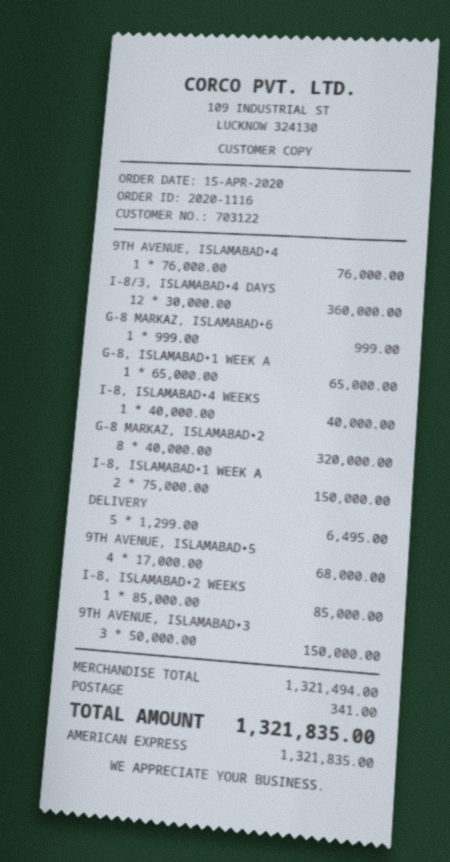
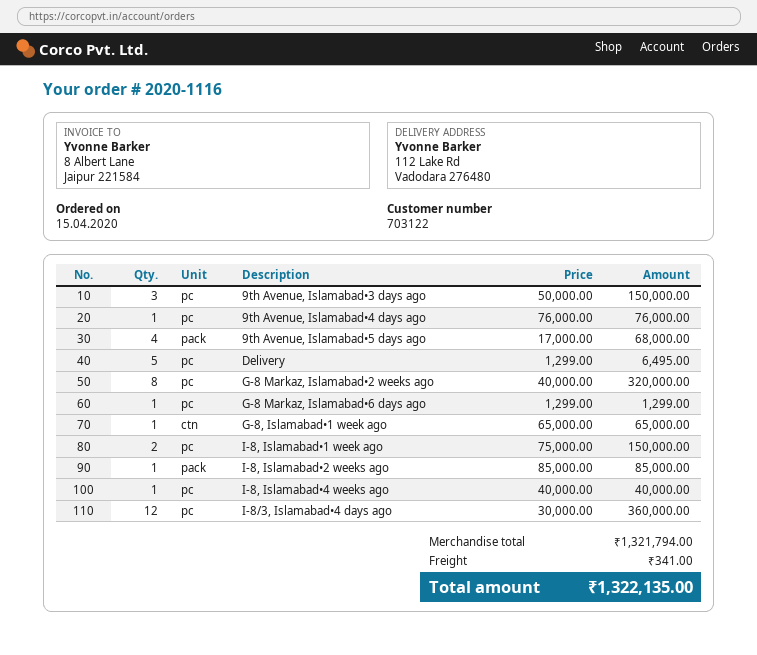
G-8 MARKAZ, ISLAMABAD•6: 1 x 999.00 = 999.00 -> 1 x 1299.00 = 1299.00
subtotal: 1321494.00 -> 1321794.00
total: 1321835.00 -> 1322135.00

